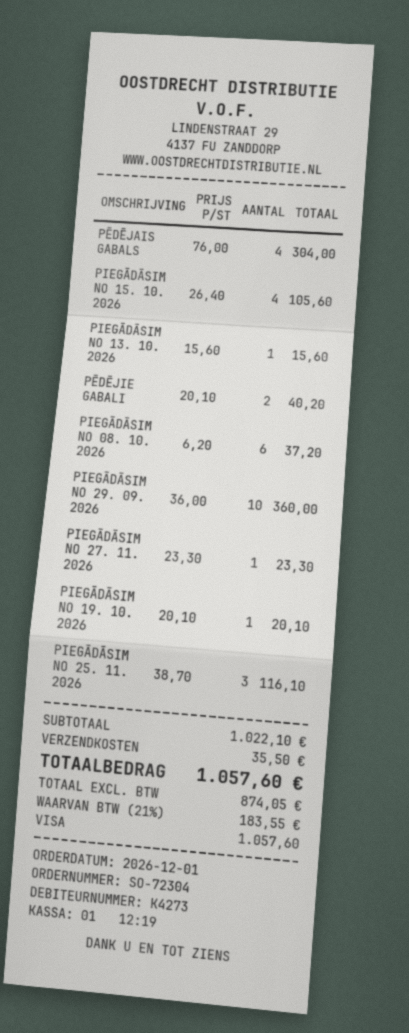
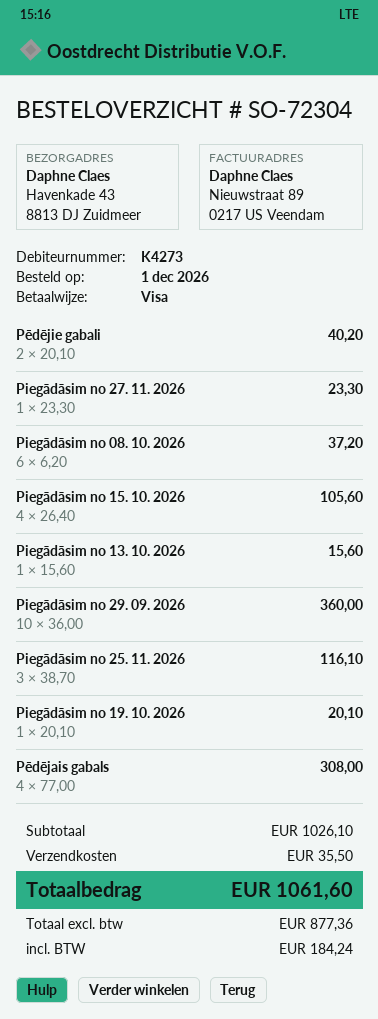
PĒDĒJAIS GABALS: 4 x 76.00 = 304.00 -> 4 x 77.00 = 308.00
subtotal: 1022.10 -> 1026.10
net: 874.05 -> 877.36
tax: 183.55 -> 184.24
total: 1057.60 -> 1061.60

